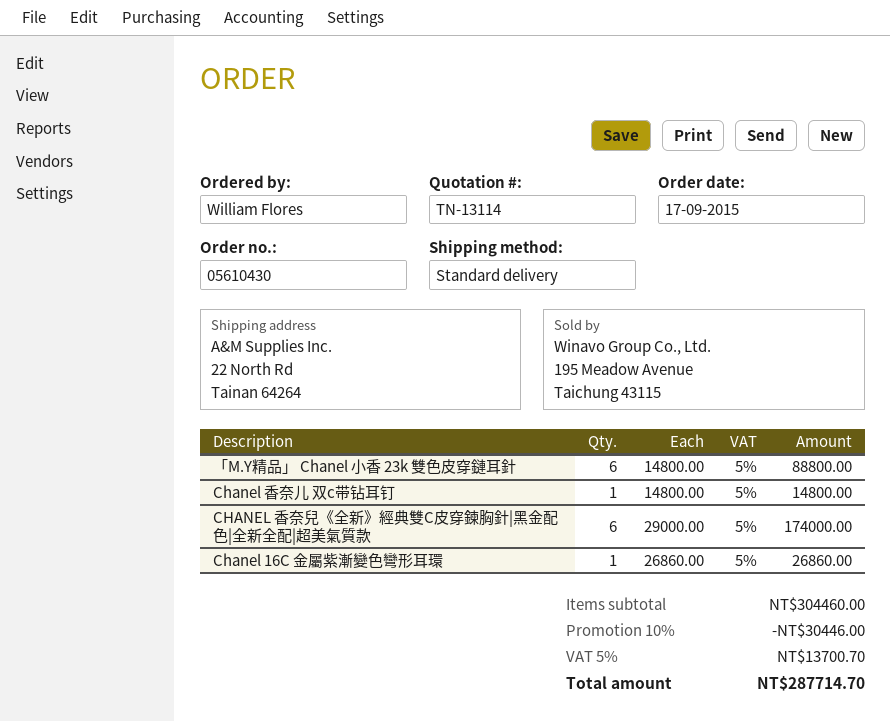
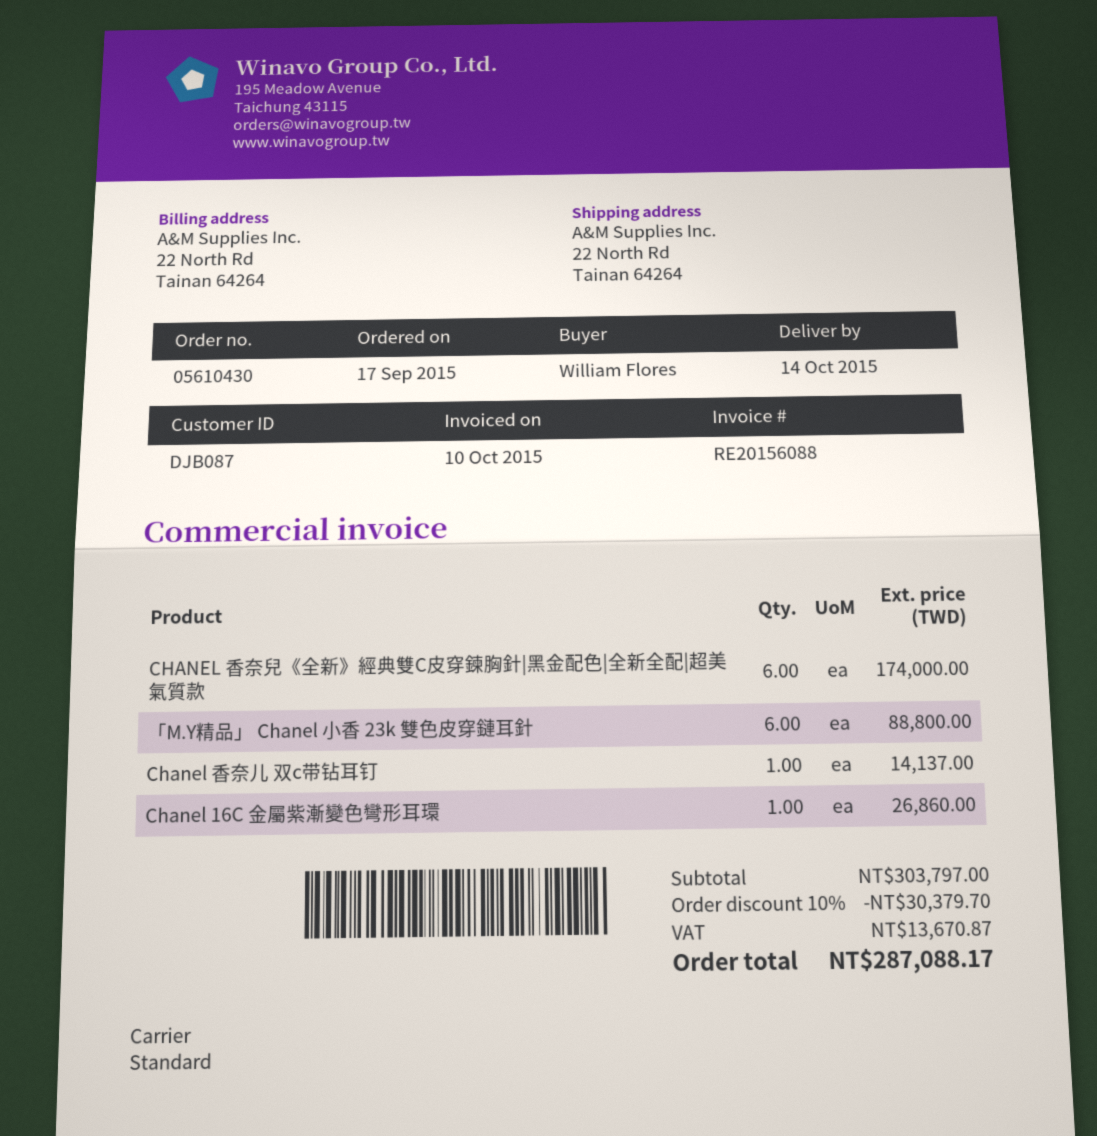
Chanel 香奈儿 双c带钻耳钉: 1 for 14800.00 -> 1 for 14137.00
subtotal: 304460.00 -> 303797.00
discount: 10% = 30446.00 -> 10% = 30379.70
tax: 13700.70 -> 13670.87
total: 287714.70 -> 287088.17

